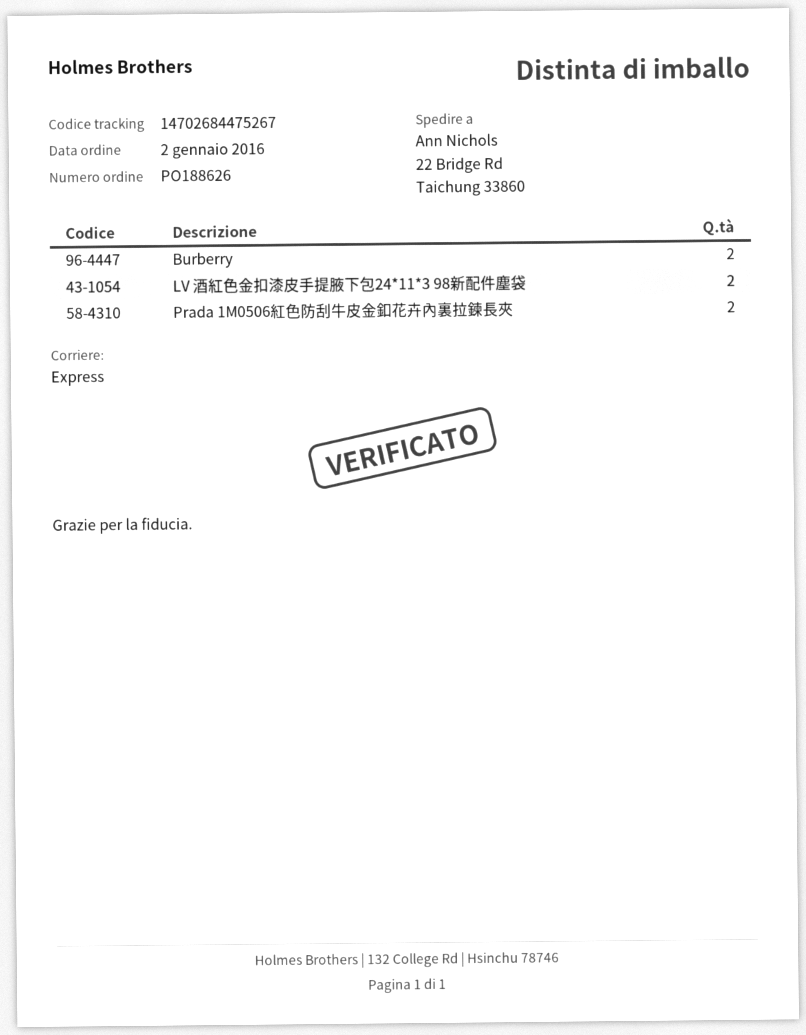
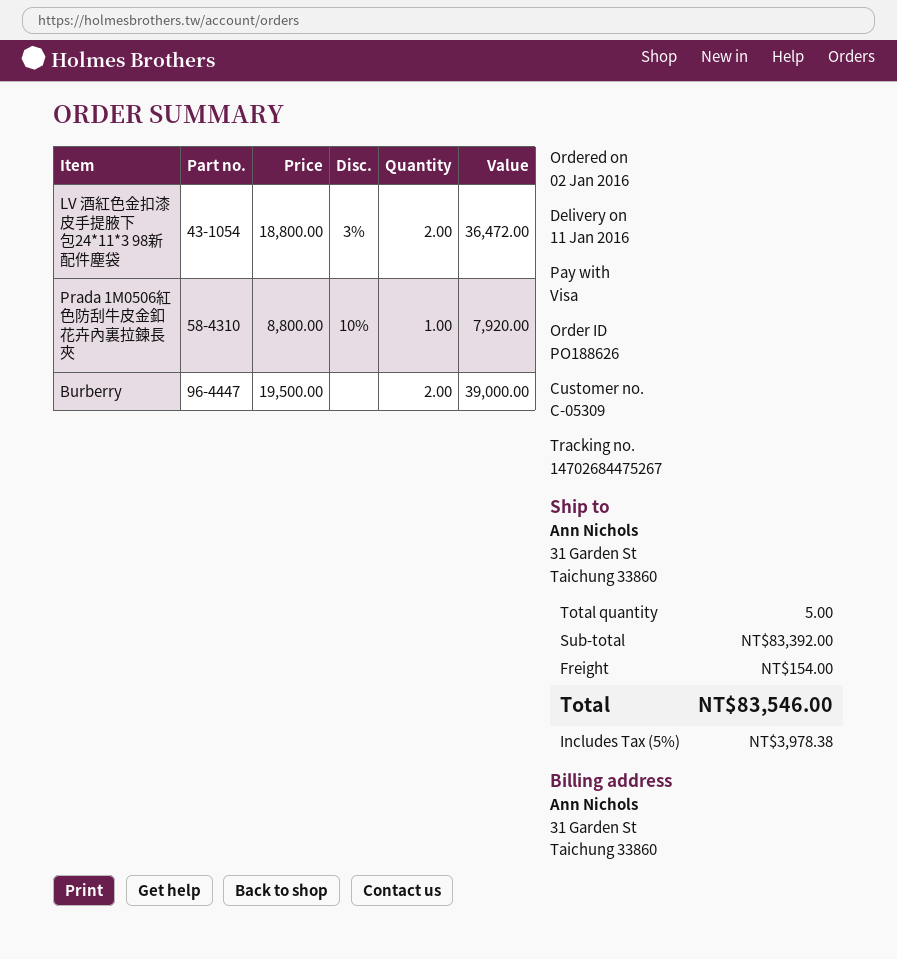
ship to: 22 Bridge Rd, Taichung 33860 -> 31 Garden St, Taichung 33860
Prada 1M0506紅色防刮牛皮金釦花卉內裏拉鍊長夾: 2 -> 1

